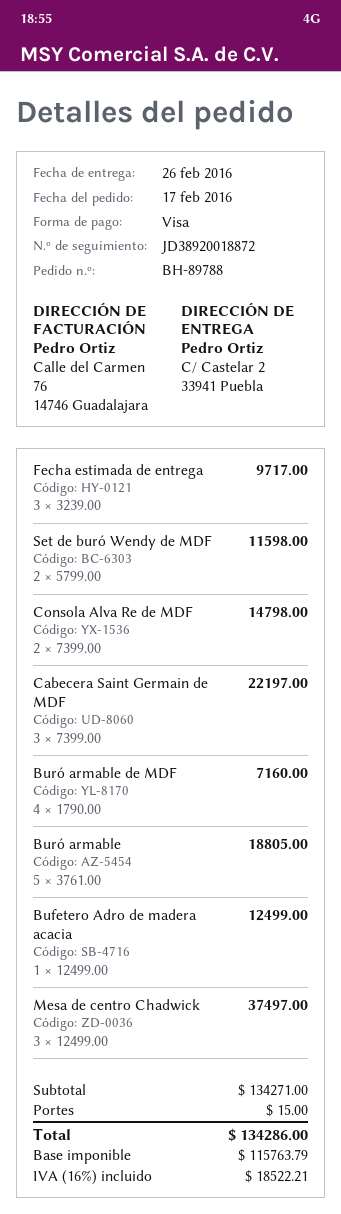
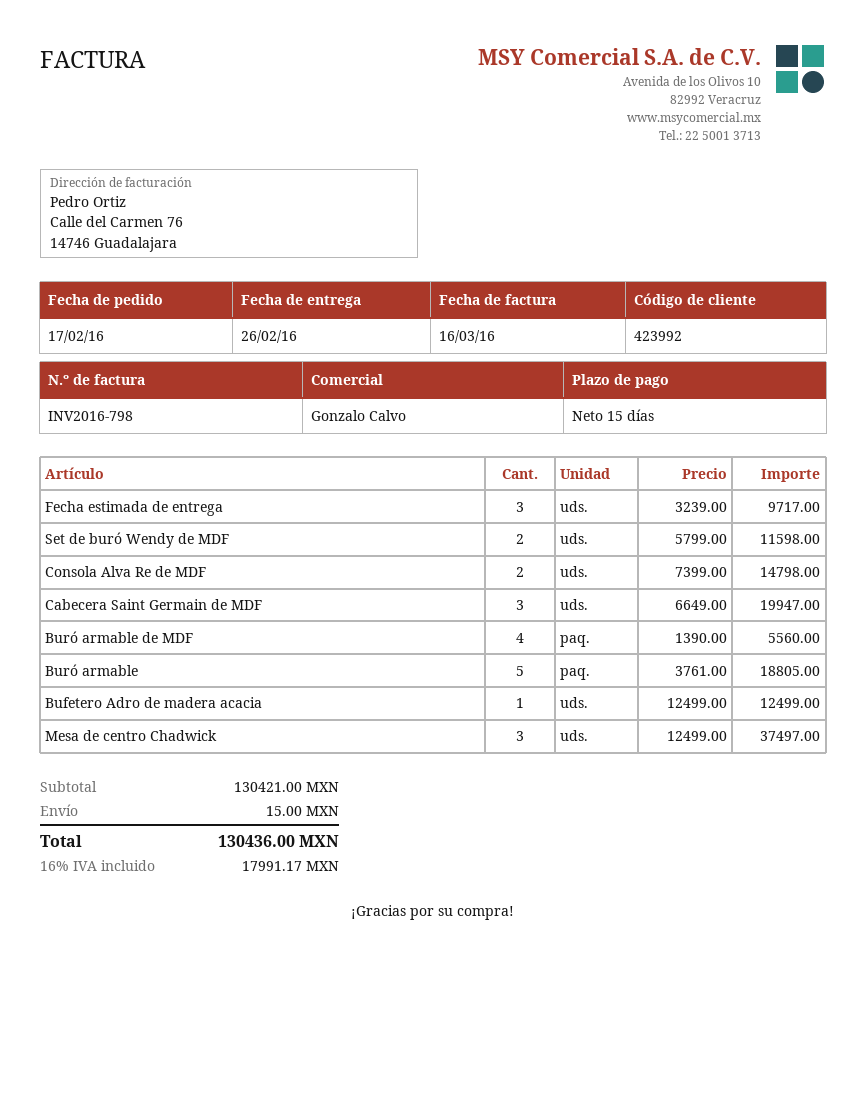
Cabecera Saint Germain de MDF: 3 x 7399.00 = 22197.00 -> 3 x 6649.00 = 19947.00
Buró armable de MDF: 4 x 1790.00 = 7160.00 -> 4 x 1390.00 = 5560.00
subtotal: 134271.00 -> 130421.00
tax: 16% = 18522.21 -> 16% = 17991.17
total: 134286.00 -> 130436.00

